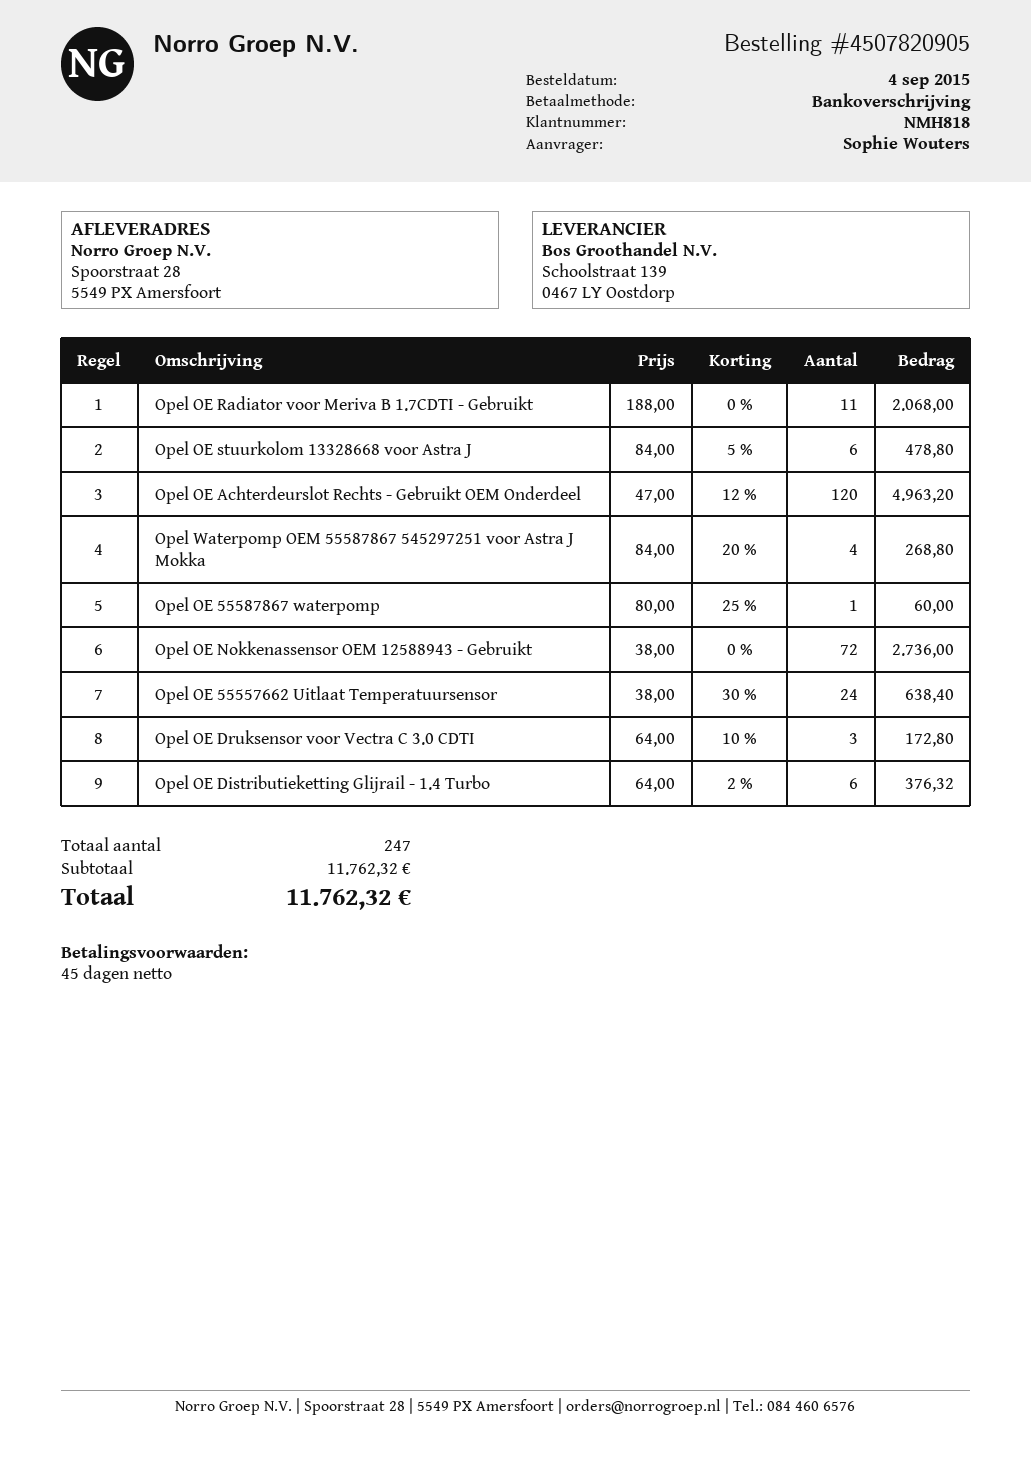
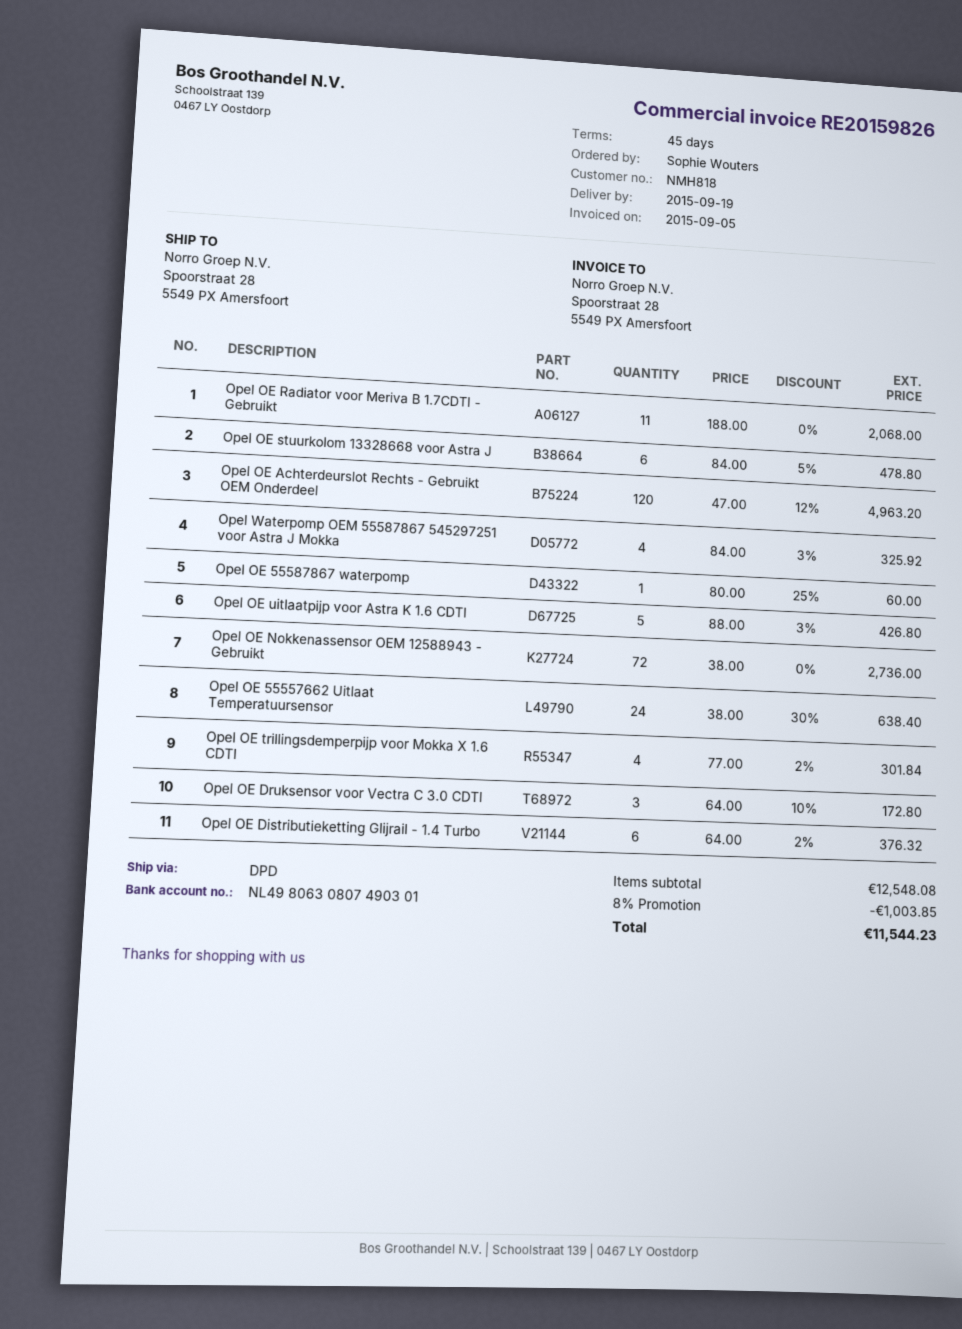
Opel Waterpomp OEM 55587867 545297251 voor Astra J Mokka: 4 x 84.00 - 20% = 268.80 -> 4 x 84.00 - 3% = 325.92
Opel OE uitlaatpijp voor Astra K 1.6 CDTI: none -> 5 x 88.00 - 3% = 426.80
Opel OE trillingsdemperpijp voor Mokka X 1.6 CDTI: none -> 4 x 77.00 - 2% = 301.84
subtotal: 11762.32 -> 12548.08
discount: none -> 8% = 1003.85
total: 11762.32 -> 11544.23

